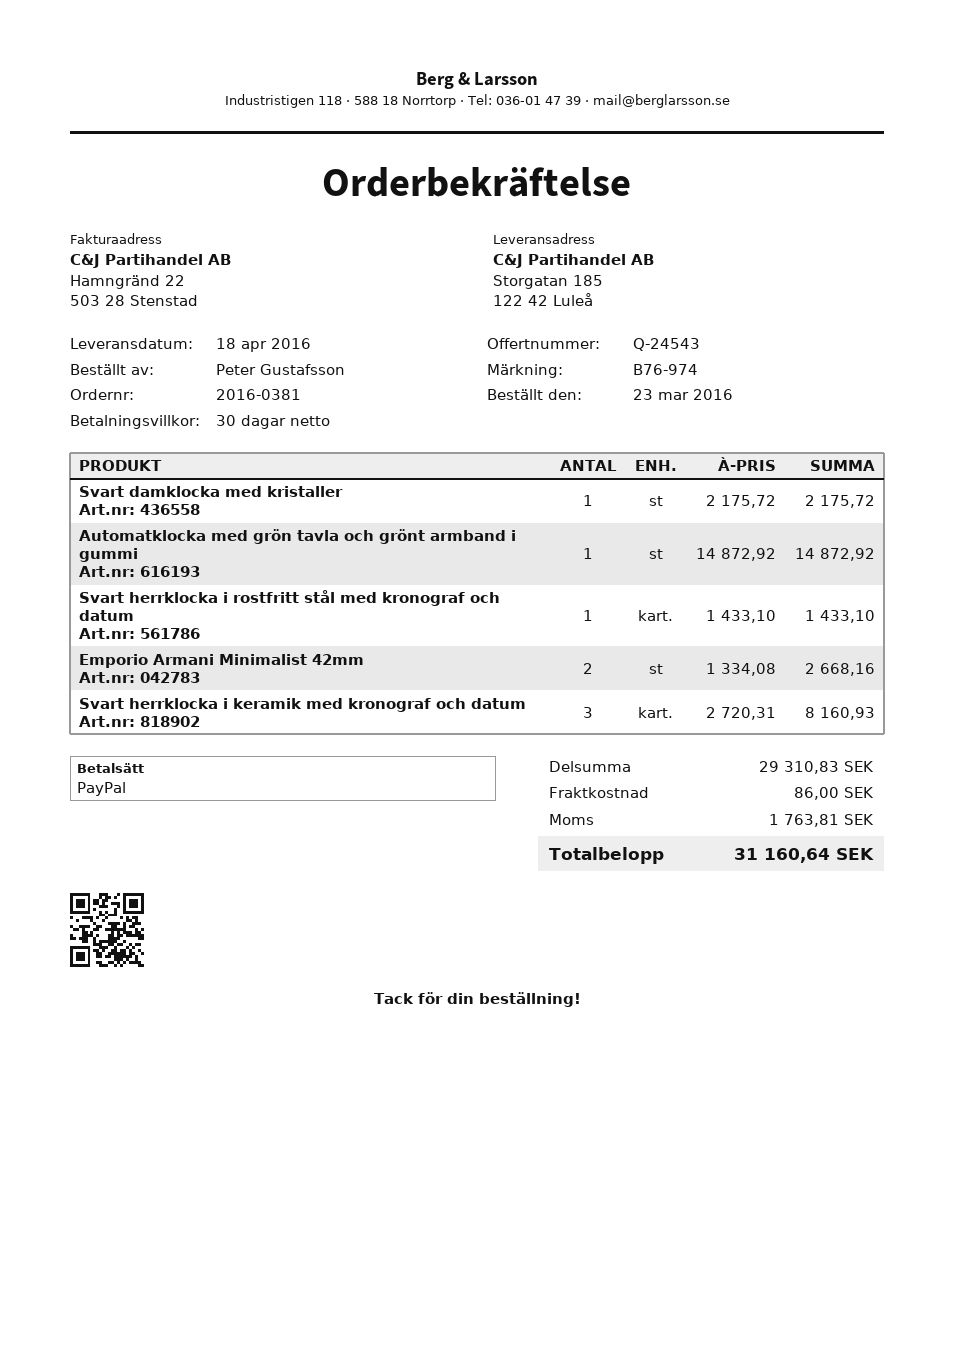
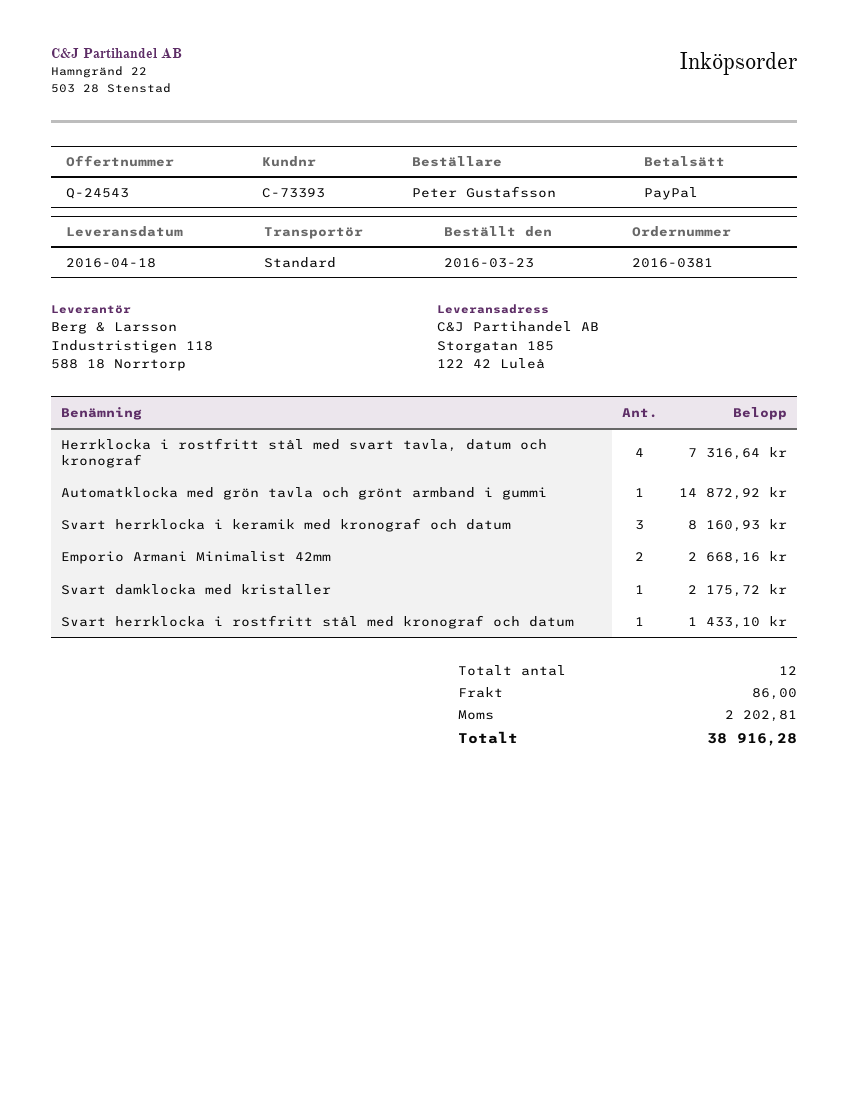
Herrklocka i rostfritt stål med svart tavla, datum och kronograf: none -> 4 for 7316.64
tax: 1763.81 -> 2202.81
total: 31160.64 -> 38916.28

